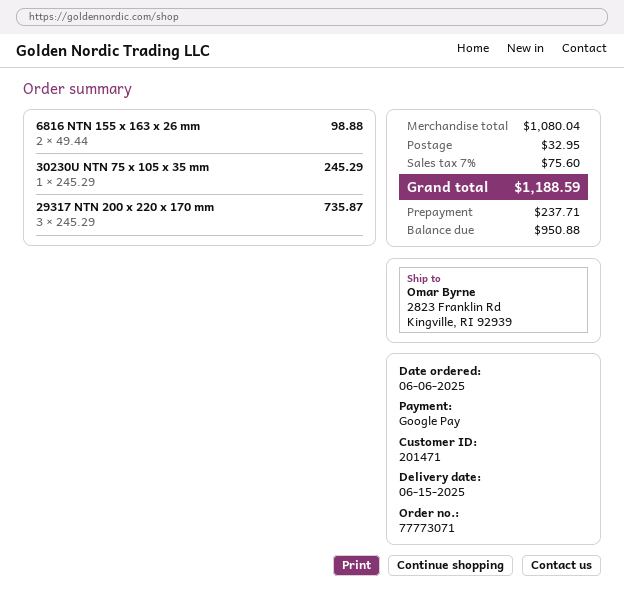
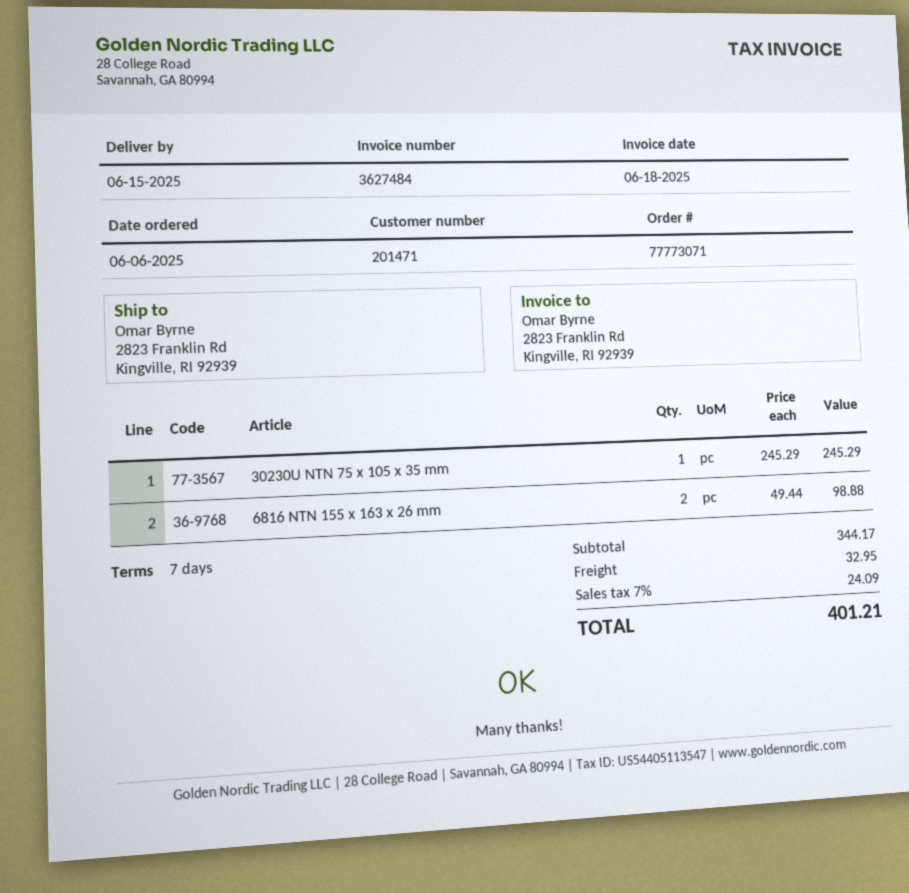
29317 NTN 200 x 220 x 170 mm: 3 x 245.29 = 735.87 -> none
subtotal: 1080.04 -> 344.17
tax: 7% = 75.60 -> 7% = 24.09
total: 1188.59 -> 401.21

